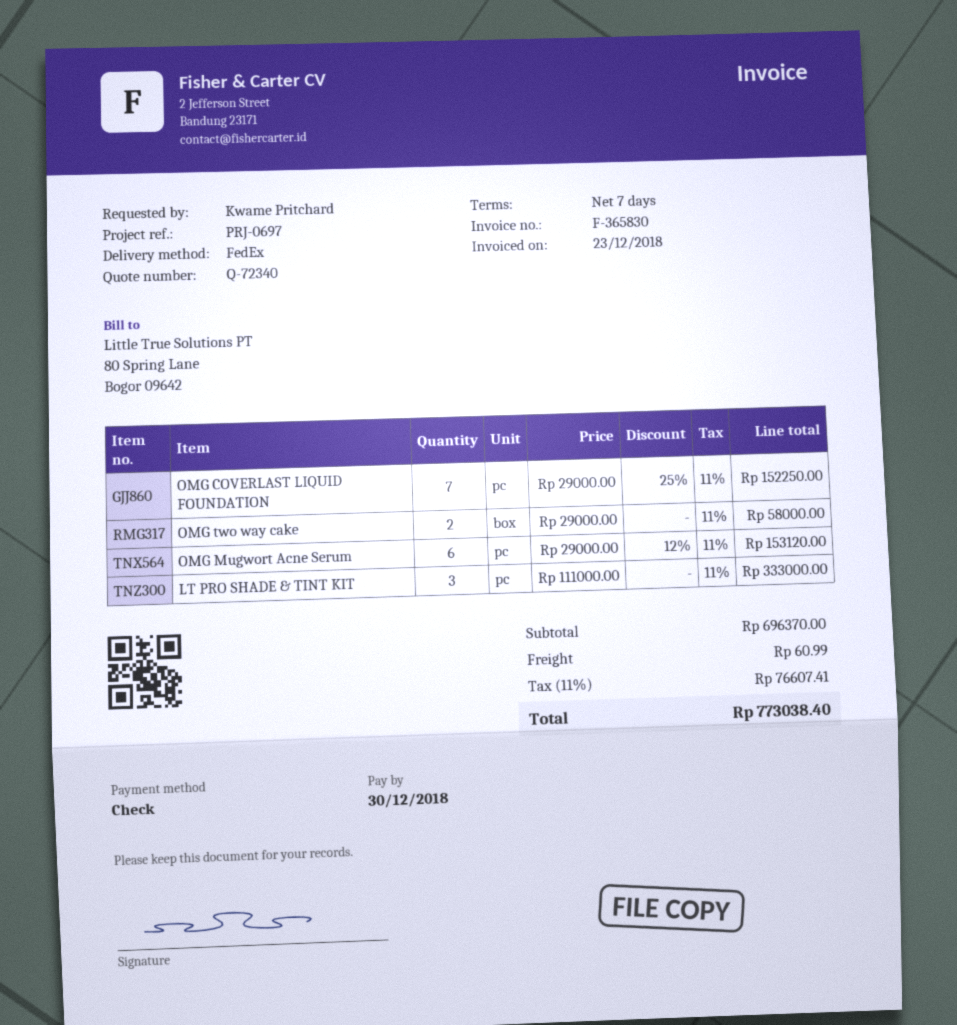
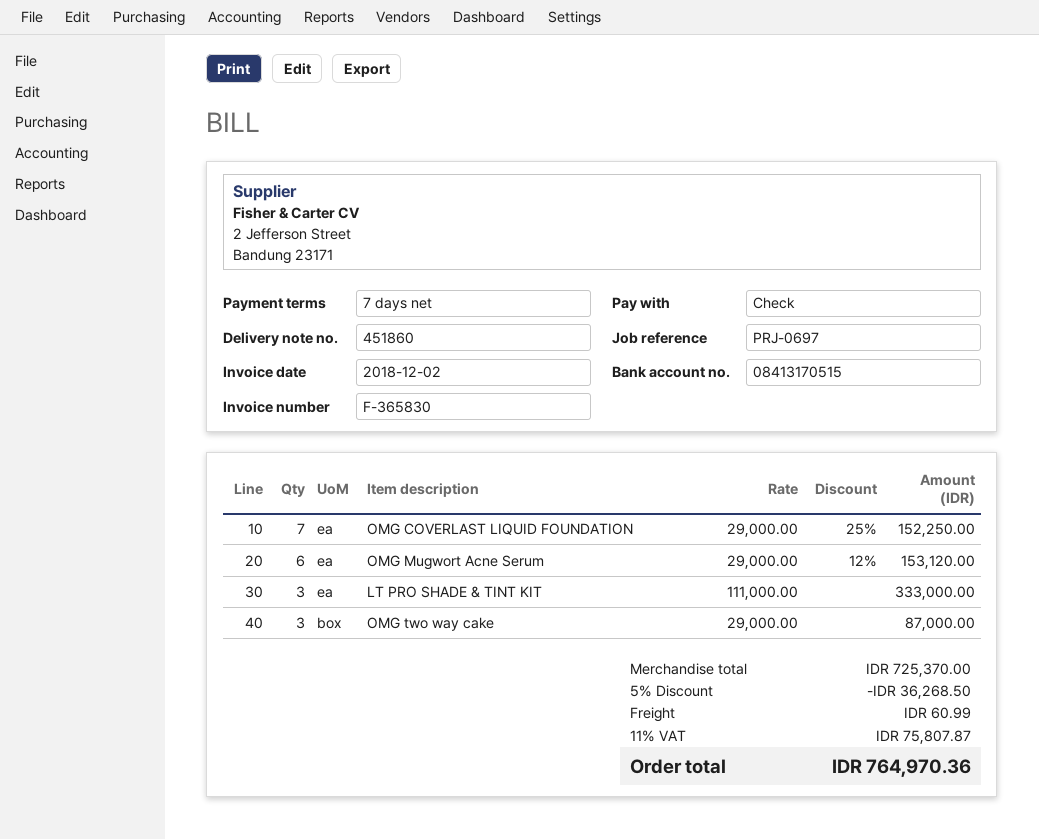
invoice date: 2018-12-23 -> 2018-12-02
OMG two way cake: 2 x 29000.00 = 58000.00 -> 3 x 29000.00 = 87000.00
subtotal: 696370.00 -> 725370.00
discount: none -> 5% = 36268.50
tax: 11% = 76607.41 -> 11% = 75807.87
total: 773038.40 -> 764970.36

